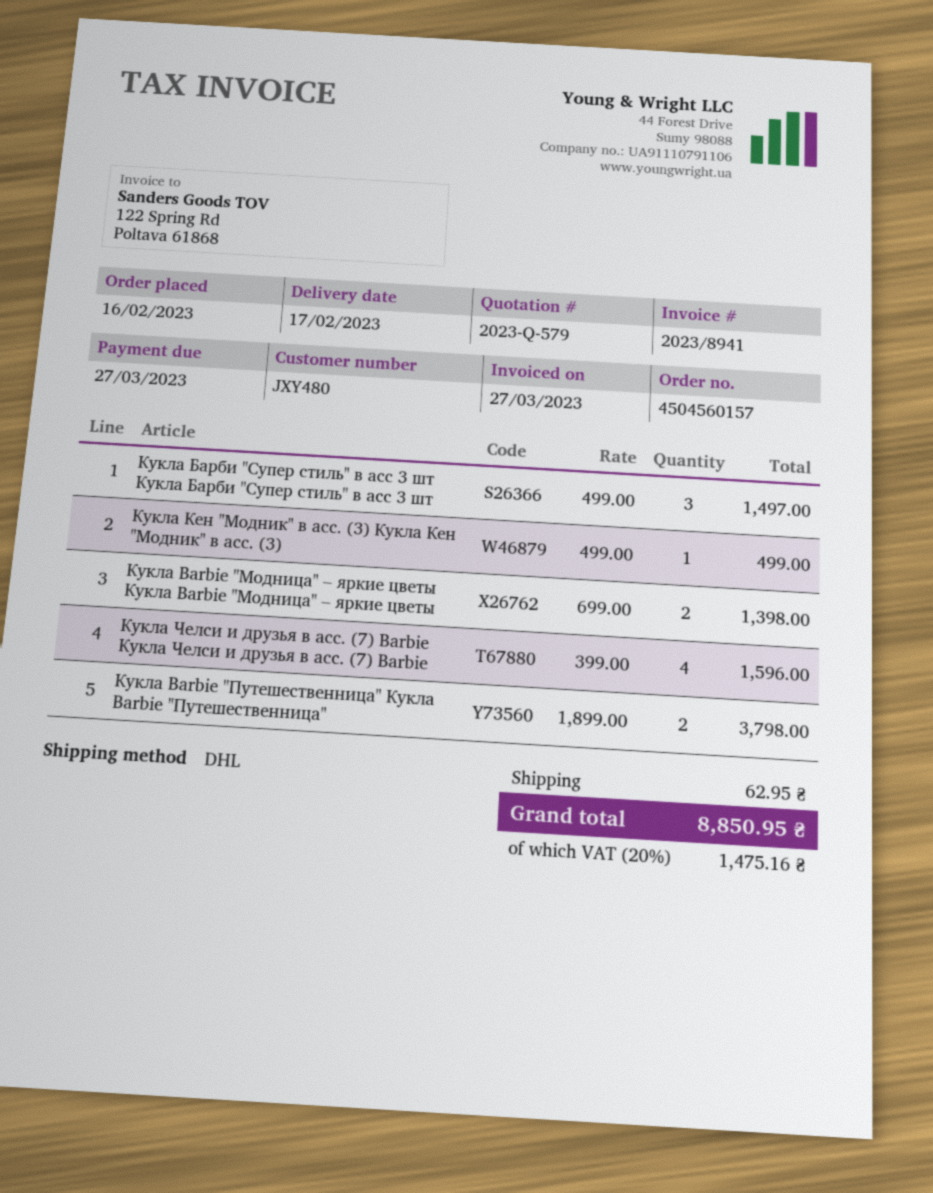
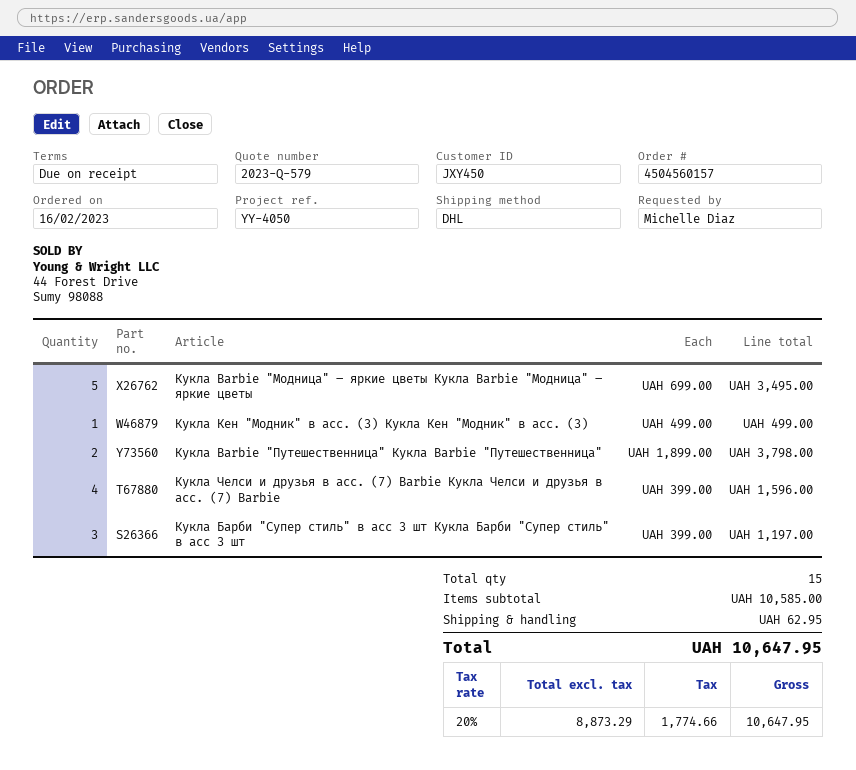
customer number: JXY480 -> JXY450
Кукла Барби "Супер стиль" в асс 3 шт Кукла Барби "Супер стиль" в асс 3 шт: 3 x 499.00 = 1497.00 -> 3 x 399.00 = 1197.00
Кукла Barbie "Модница" – яркие цветы Кукла Barbie "Модница" – яркие цветы: 2 x 699.00 = 1398.00 -> 5 x 699.00 = 3495.00
tax: 20% = 1475.16 -> 20% = 1774.66
total: 8850.95 -> 10647.95

